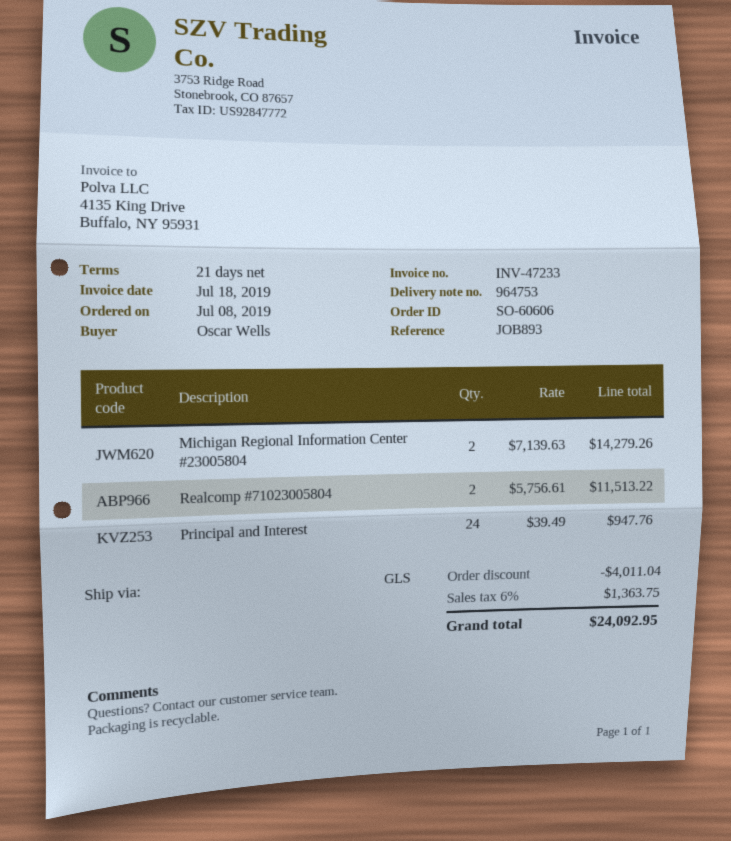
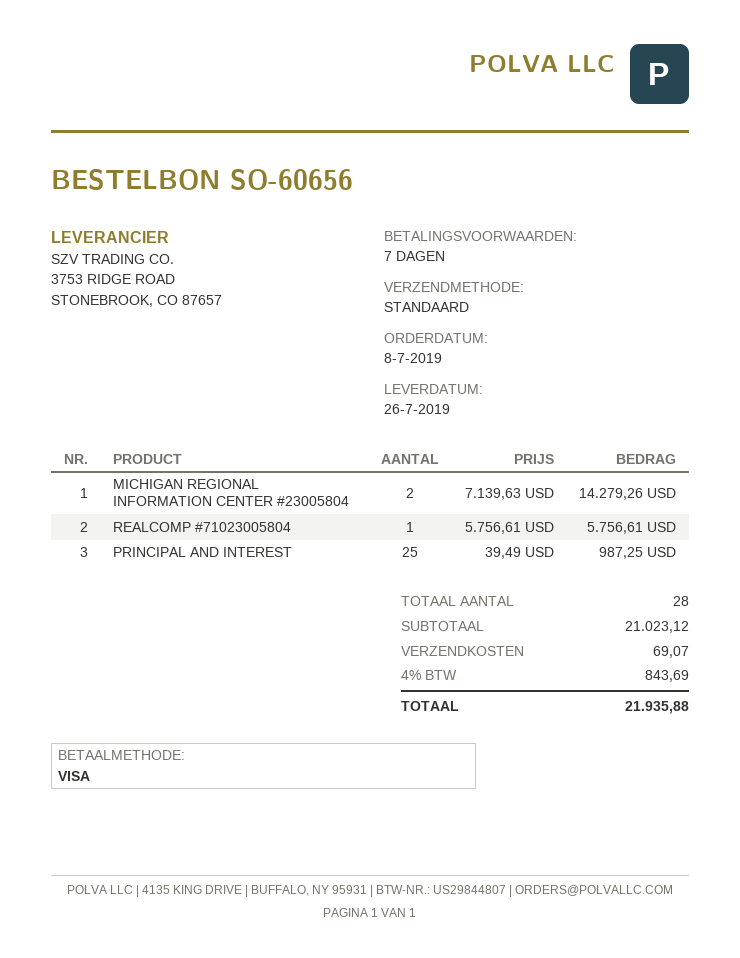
order number: SO-60606 -> SO-60656
payment terms: 21 days -> 7 days
shipping method: GLS -> standard
Realcomp #71023005804: 2 x 5756.61 = 11513.22 -> 1 x 5756.61 = 5756.61
Principal and Interest: 24 x 39.49 = 947.76 -> 25 x 39.49 = 987.25
discount: 4011.04 -> none
shipping: none -> 69.07
tax: 6% = 1363.75 -> 4% = 843.69
total: 24092.95 -> 21935.88

